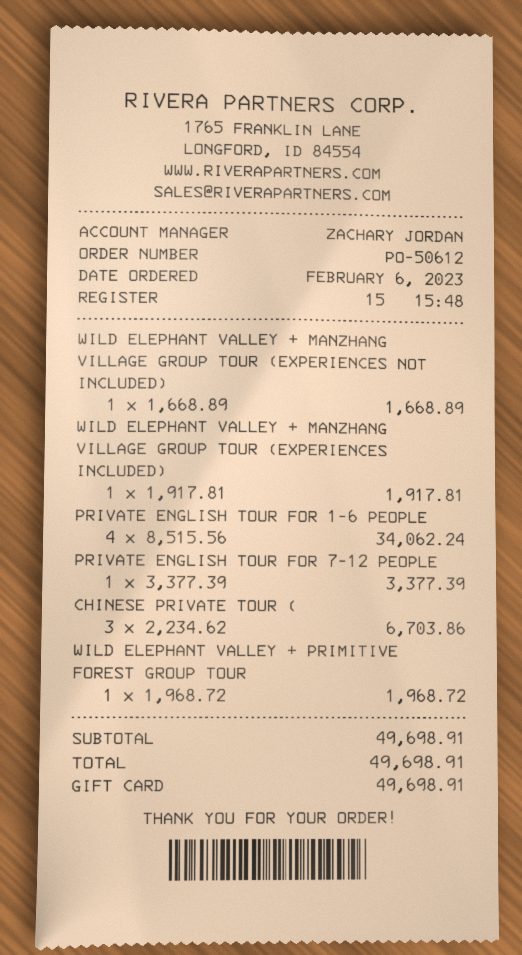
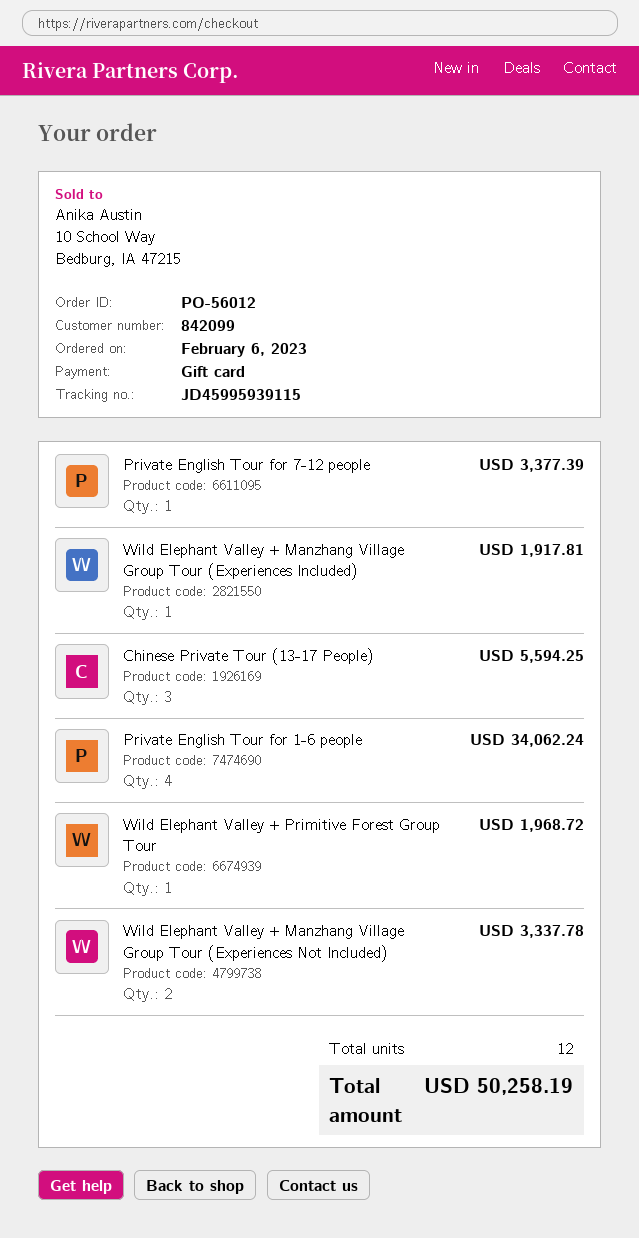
order number: PO-50612 -> PO-56012
WILD ELEPHANT VALLEY + MANZHANG VILLAGE GROUP TOUR (EXPERIENCES NOT INCLUDED): 1 for 1668.89 -> 2 for 3337.78
CHINESE PRIVATE TOUR (: 3 for 6703.86 -> 3 for 5594.25
total: 49698.91 -> 50258.19

